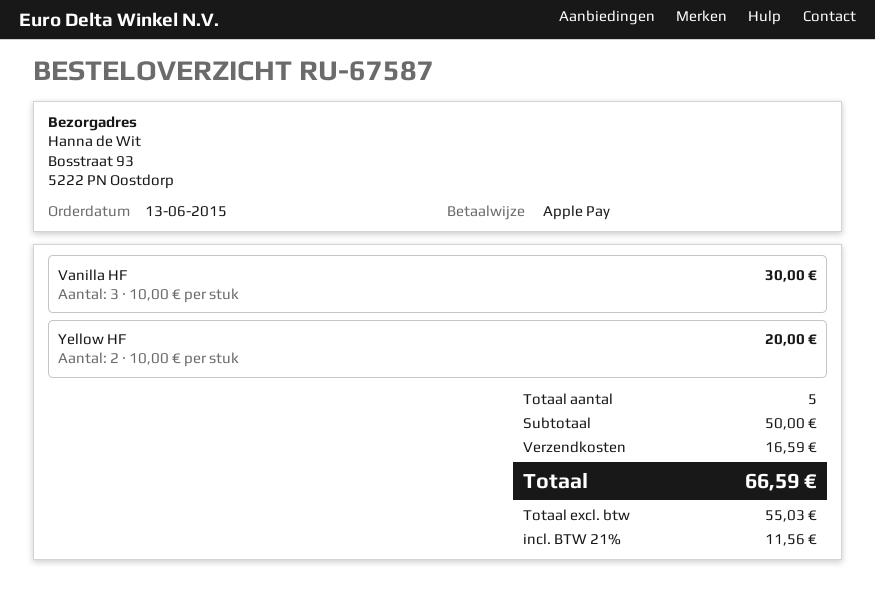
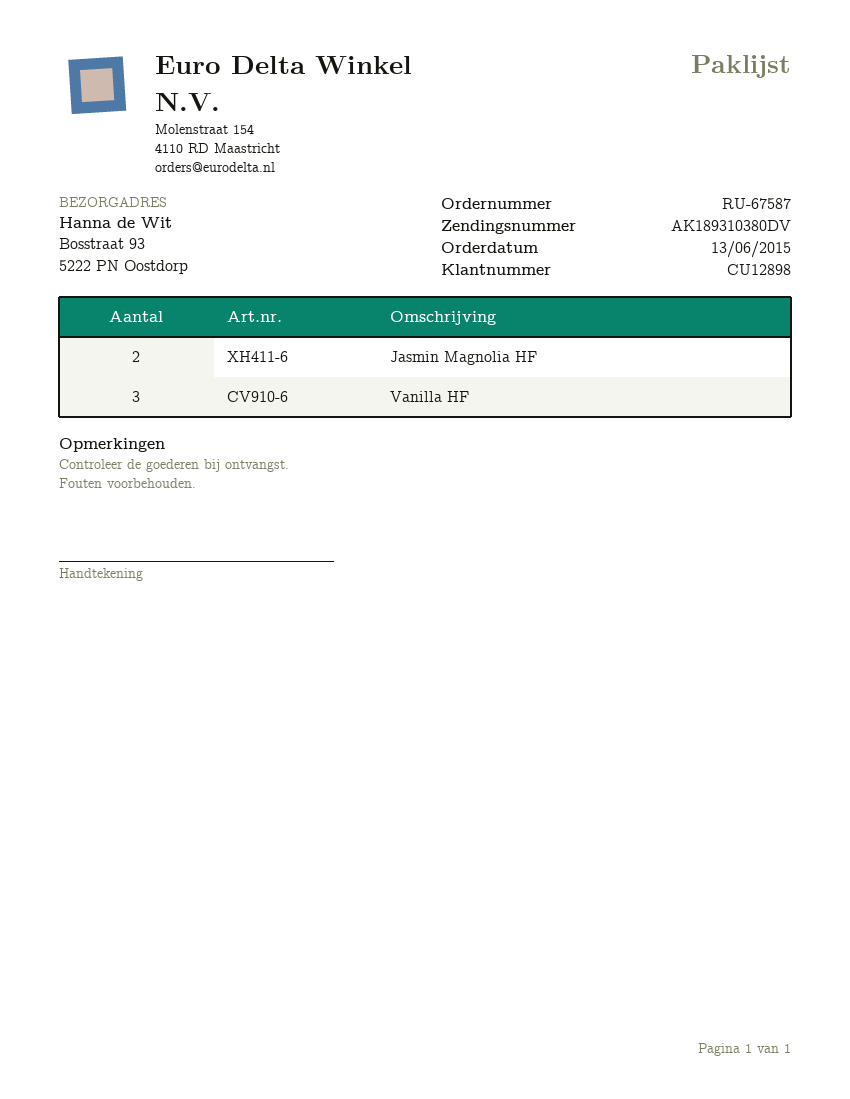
Yellow HF: 2 -> none
Jasmin Magnolia HF: none -> 2

